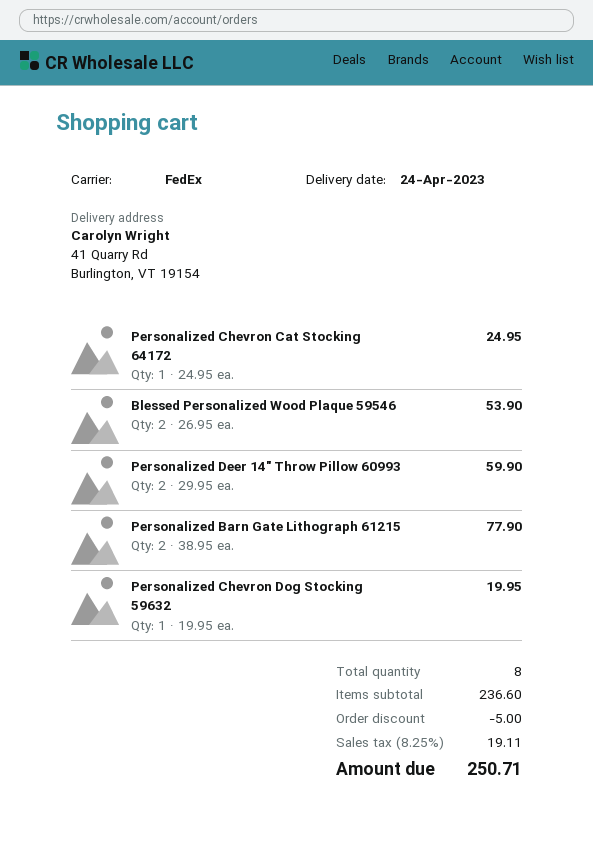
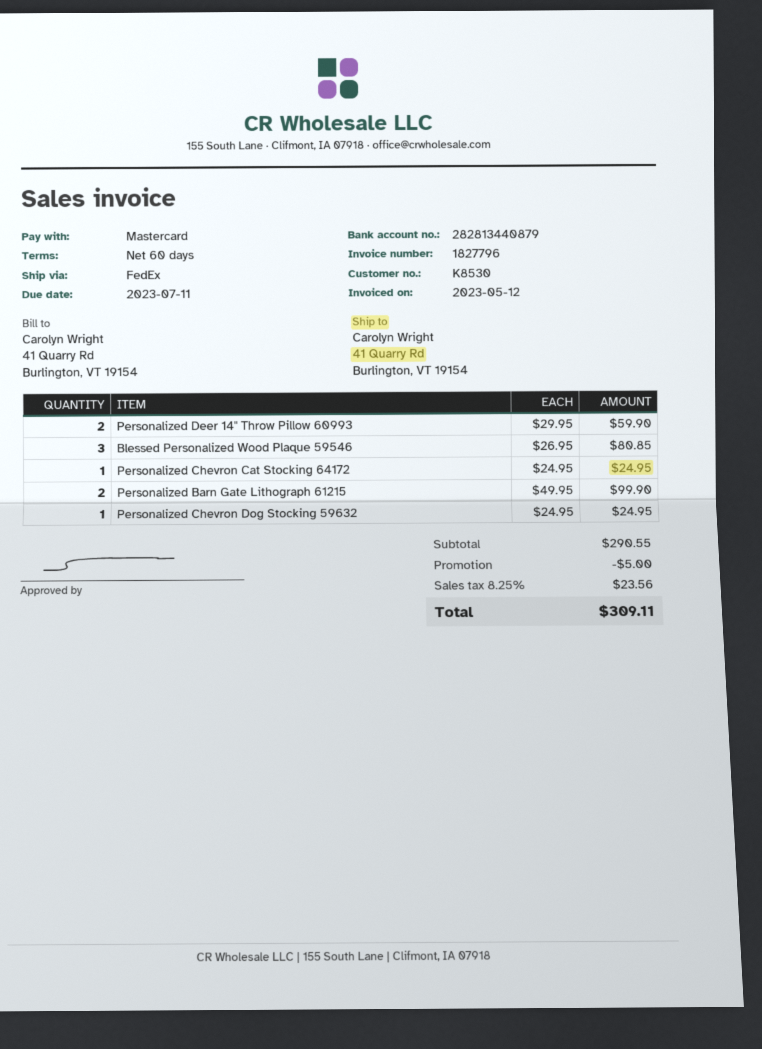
Blessed Personalized Wood Plaque 59546: 2 x 26.95 = 53.90 -> 3 x 26.95 = 80.85
Personalized Barn Gate Lithograph 61215: 2 x 38.95 = 77.90 -> 2 x 49.95 = 99.90
Personalized Chevron Dog Stocking 59632: 1 x 19.95 = 19.95 -> 1 x 24.95 = 24.95
subtotal: 236.60 -> 290.55
tax: 8.25% = 19.11 -> 8.25% = 23.56
total: 250.71 -> 309.11

